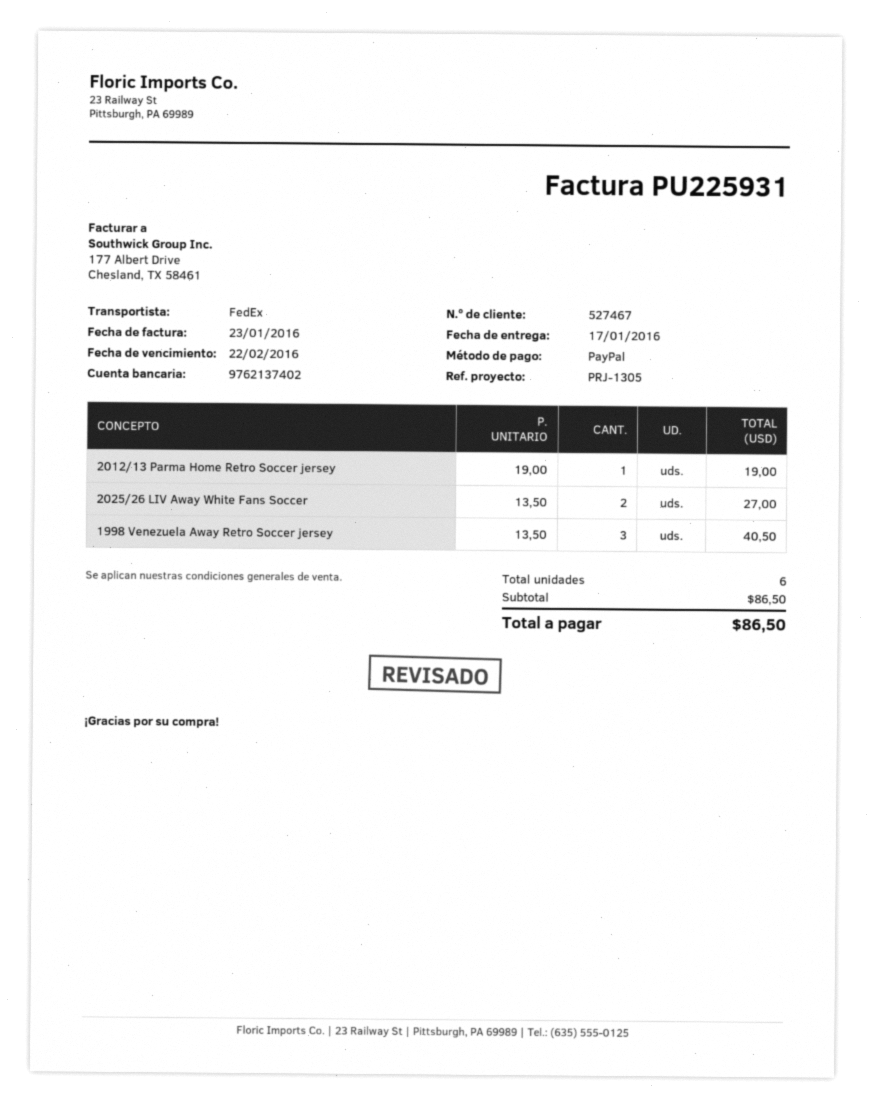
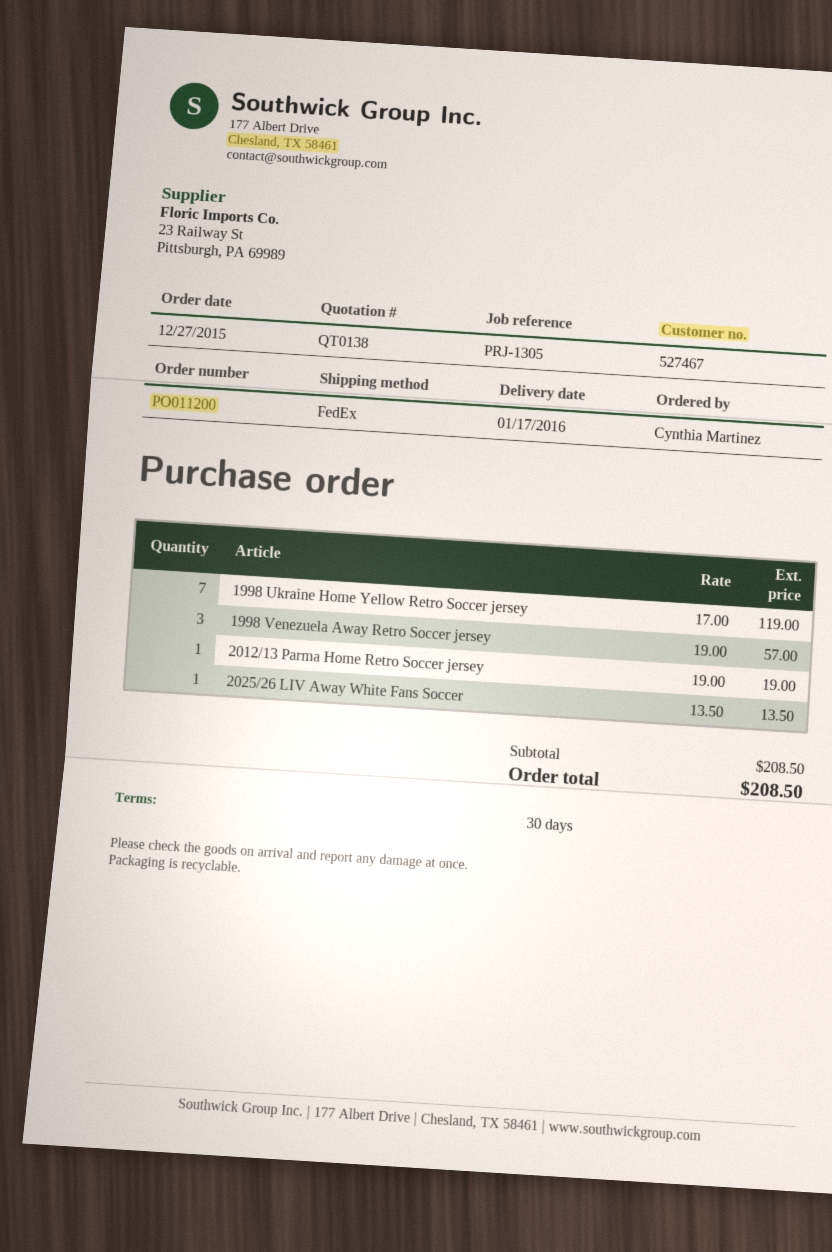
2025/26 LIV Away White Fans Soccer: 2 x 13.50 = 27.00 -> 1 x 13.50 = 13.50
1998 Venezuela Away Retro Soccer jersey: 3 x 13.50 = 40.50 -> 3 x 19.00 = 57.00
1998 Ukraine Home Yellow Retro Soccer jersey: none -> 7 x 17.00 = 119.00
subtotal: 86.50 -> 208.50
total: 86.50 -> 208.50

